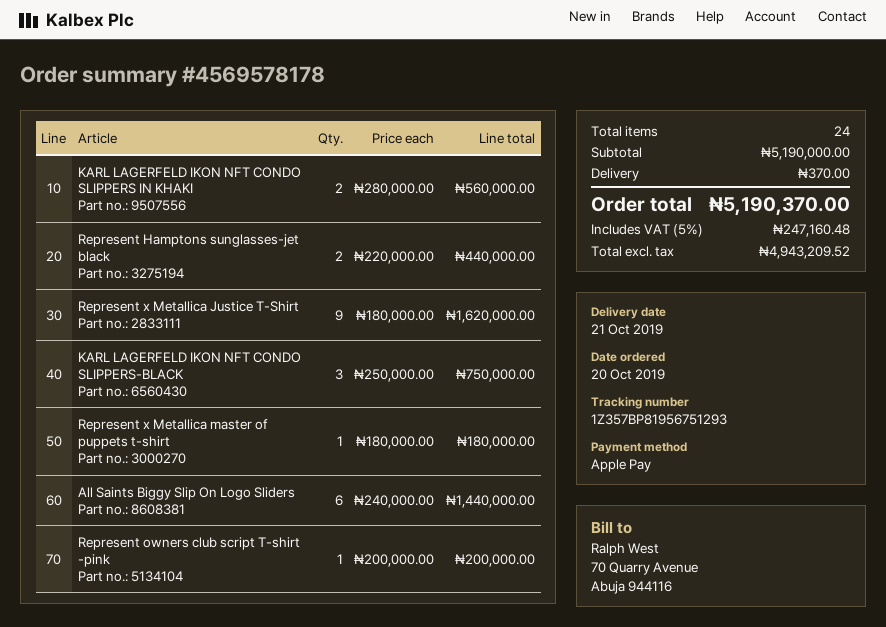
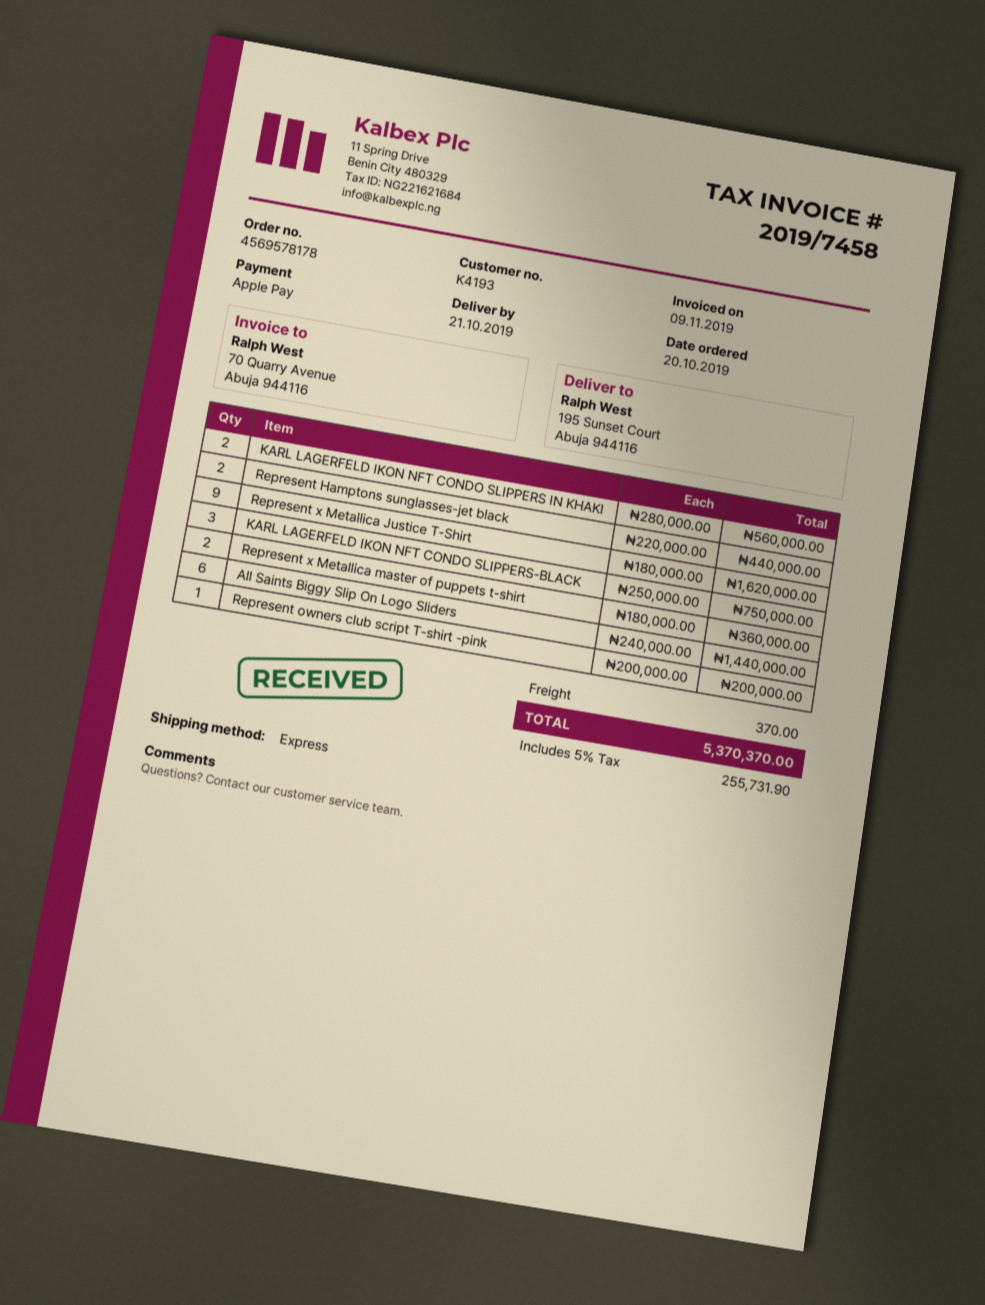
Represent x Metallica master of puppets t-shirt: 1 x 180000.00 = 180000.00 -> 2 x 180000.00 = 360000.00
tax: 5% = 247160.48 -> 5% = 255731.90
total: 5190370.00 -> 5370370.00

